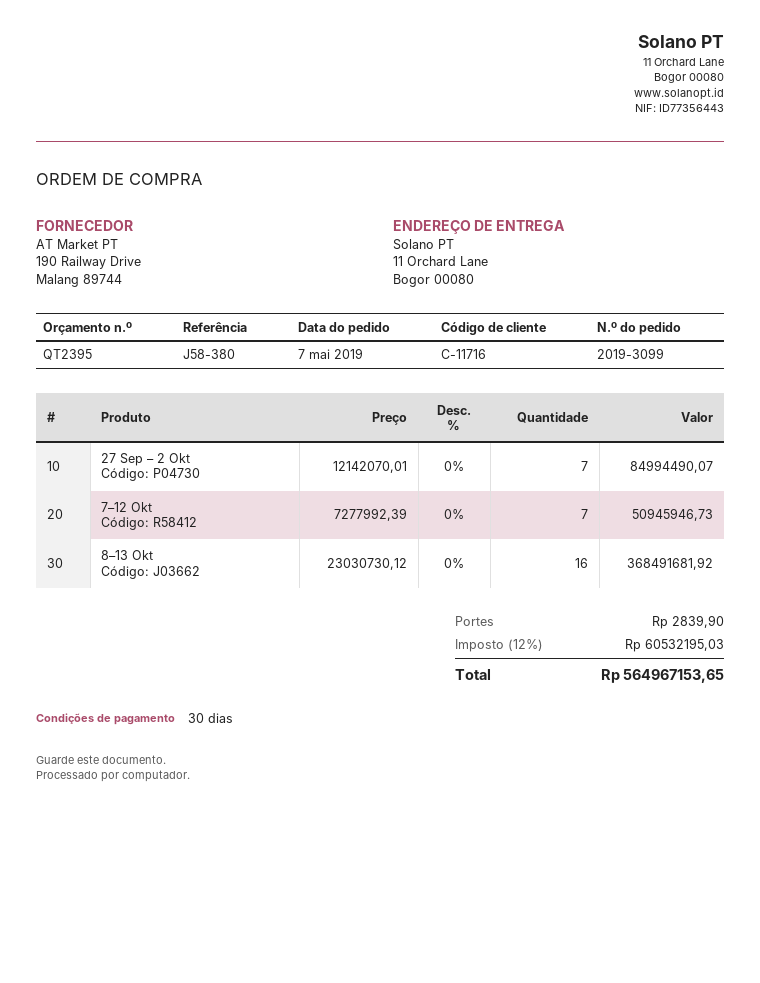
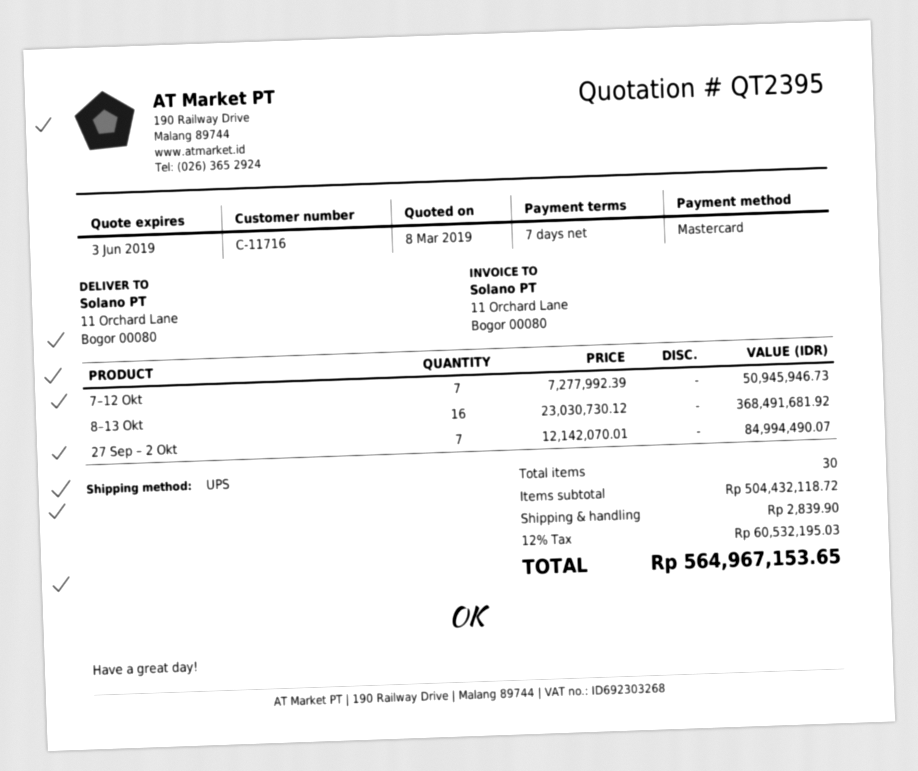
payment terms: 30 days -> 7 days

